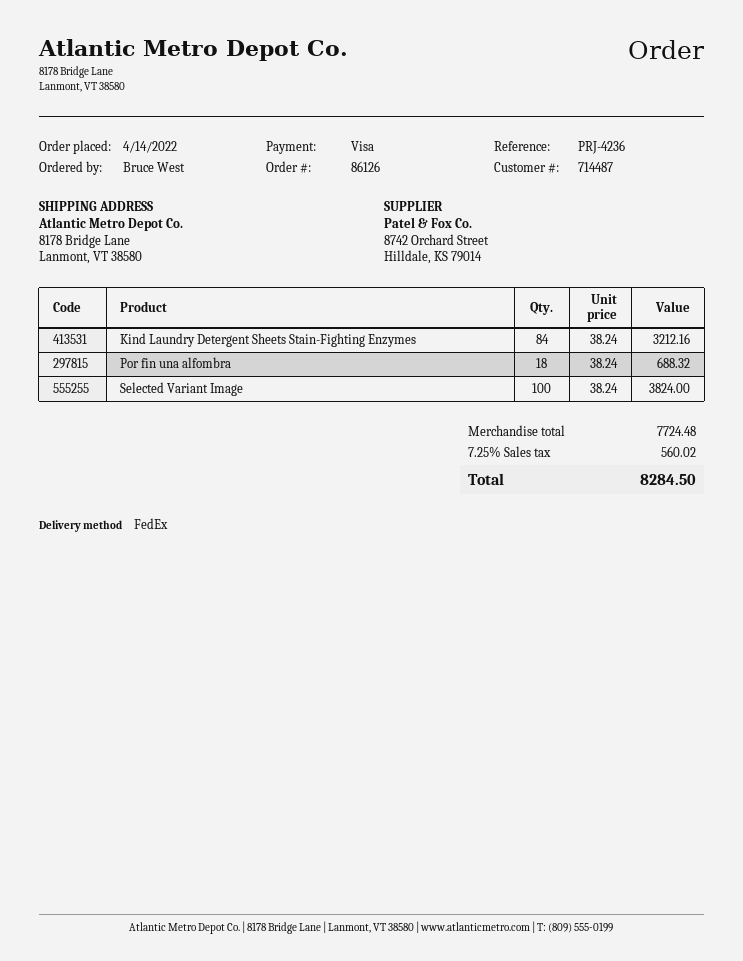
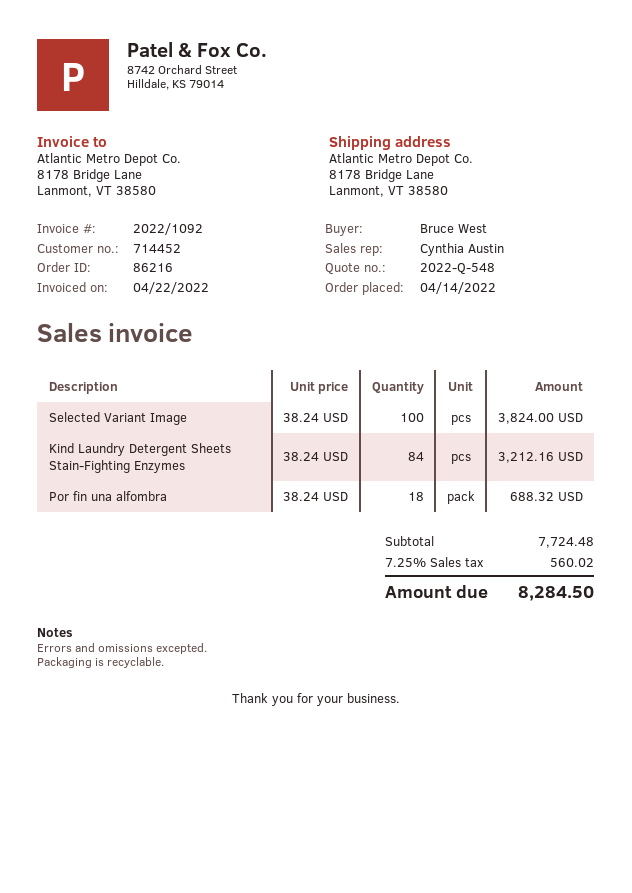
order number: 86126 -> 86216
customer number: 714487 -> 714452

